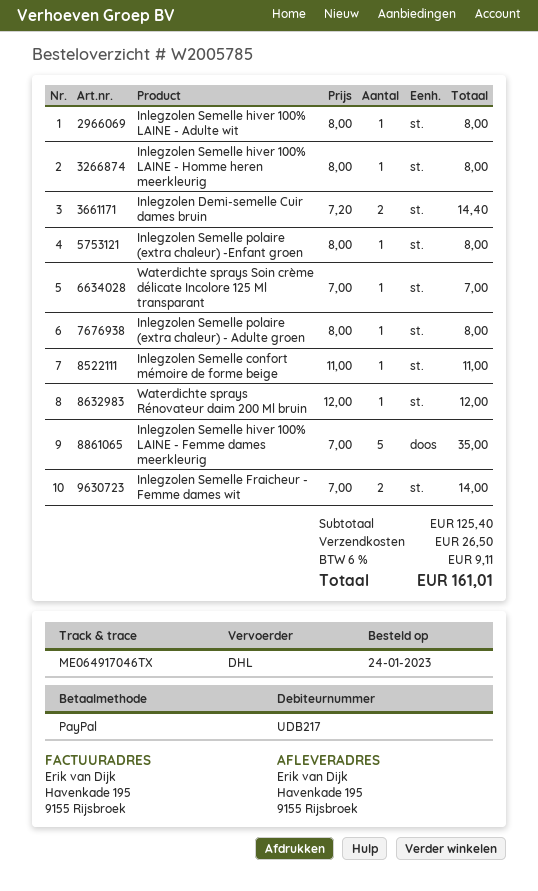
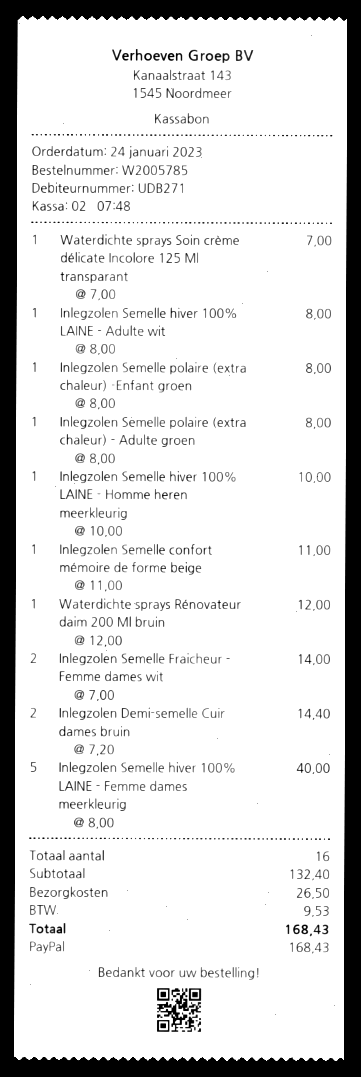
customer number: UDB217 -> UDB271
Inlegzolen Semelle hiver 100% LAINE - Homme heren meerkleurig: 1 x 8.00 = 8.00 -> 1 x 10.00 = 10.00
Inlegzolen Semelle hiver 100% LAINE - Femme dames meerkleurig: 5 x 7.00 = 35.00 -> 5 x 8.00 = 40.00
subtotal: 125.40 -> 132.40
tax: 9.11 -> 9.53
total: 161.01 -> 168.43

